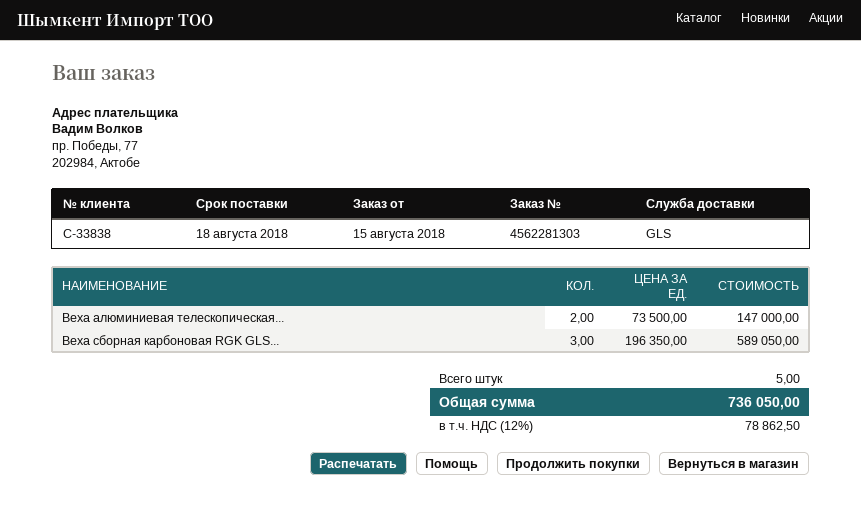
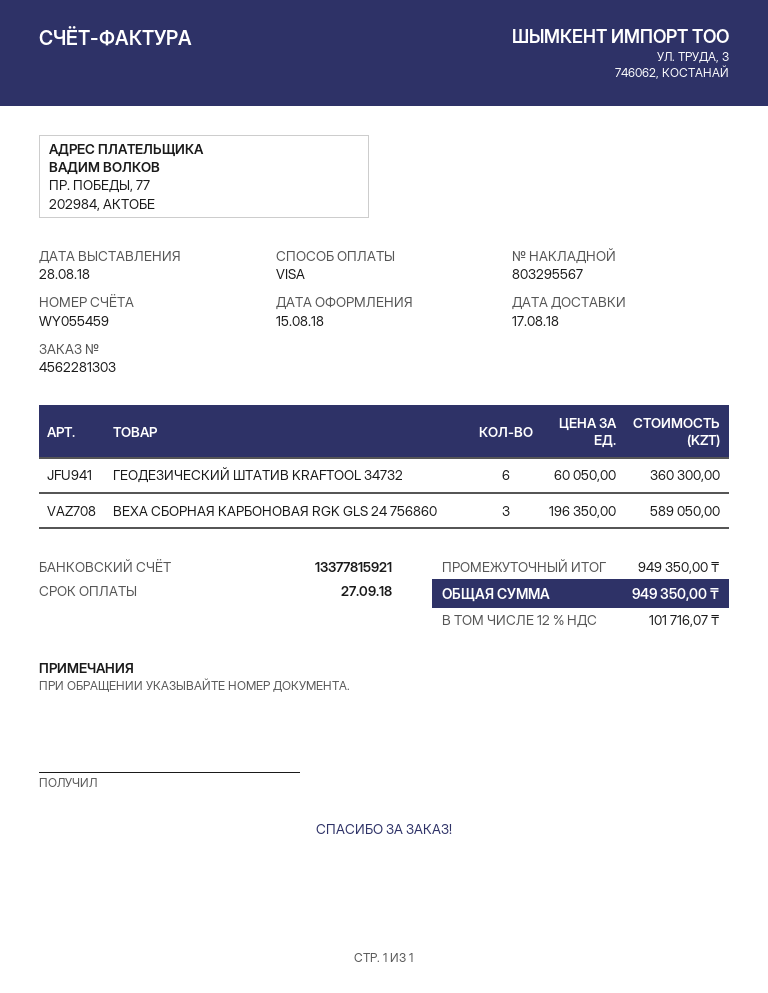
delivery date: 2018-08-18 -> 2018-08-17
Веха алюминиевая телескопическая...: 2 x 73500.00 = 147000.00 -> none
ГЕОДЕЗИЧЕСКИЙ ШТАТИВ KRAFTOOL 34732: none -> 6 x 60050.00 = 360300.00
tax: 12% = 78862.50 -> 12% = 101716.07
total: 736050.00 -> 949350.00

